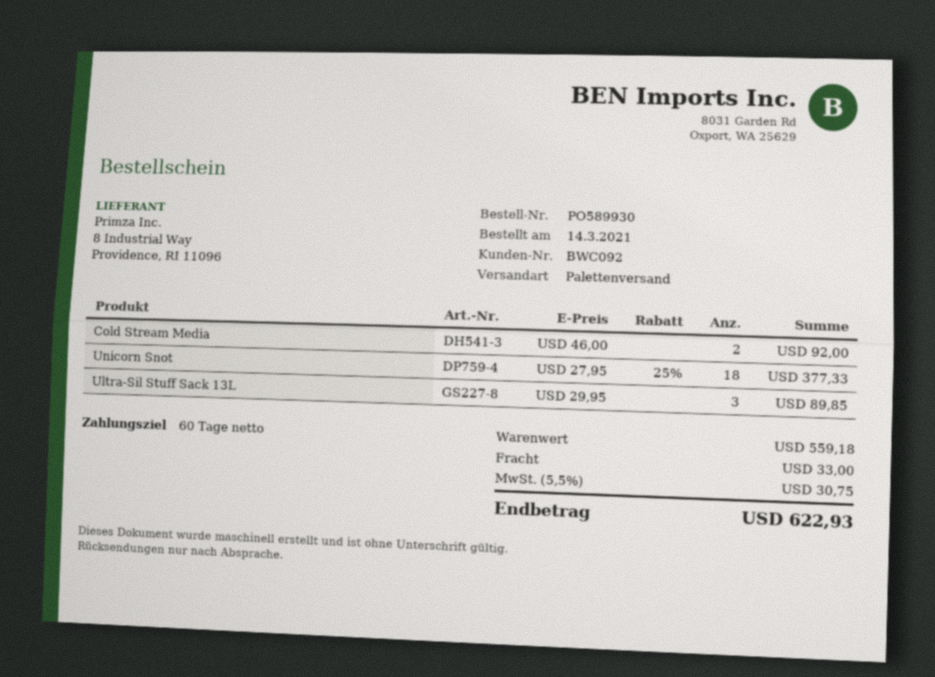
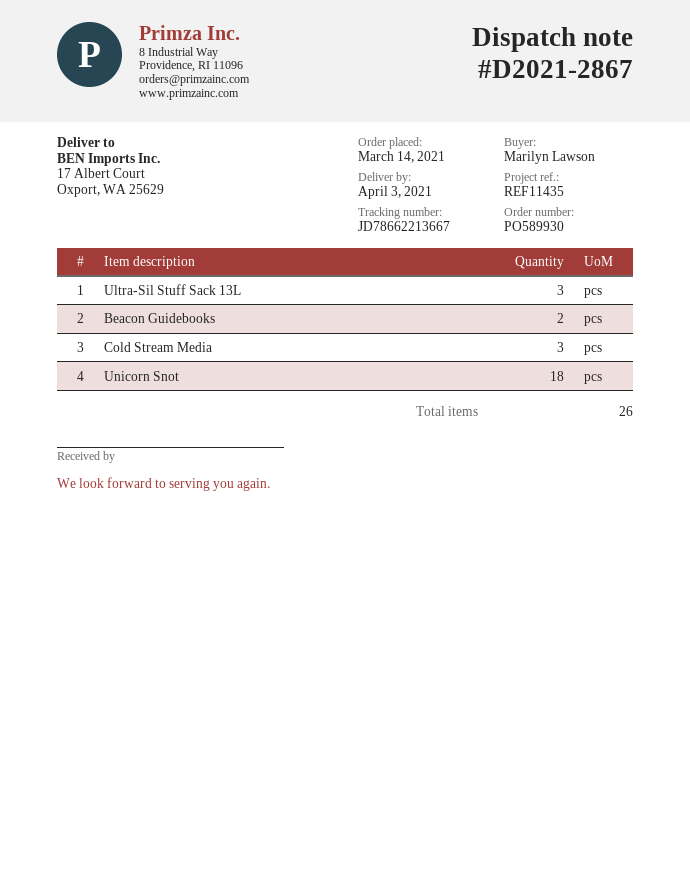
Cold Stream Media: 2 -> 3
Beacon Guidebooks: none -> 2

